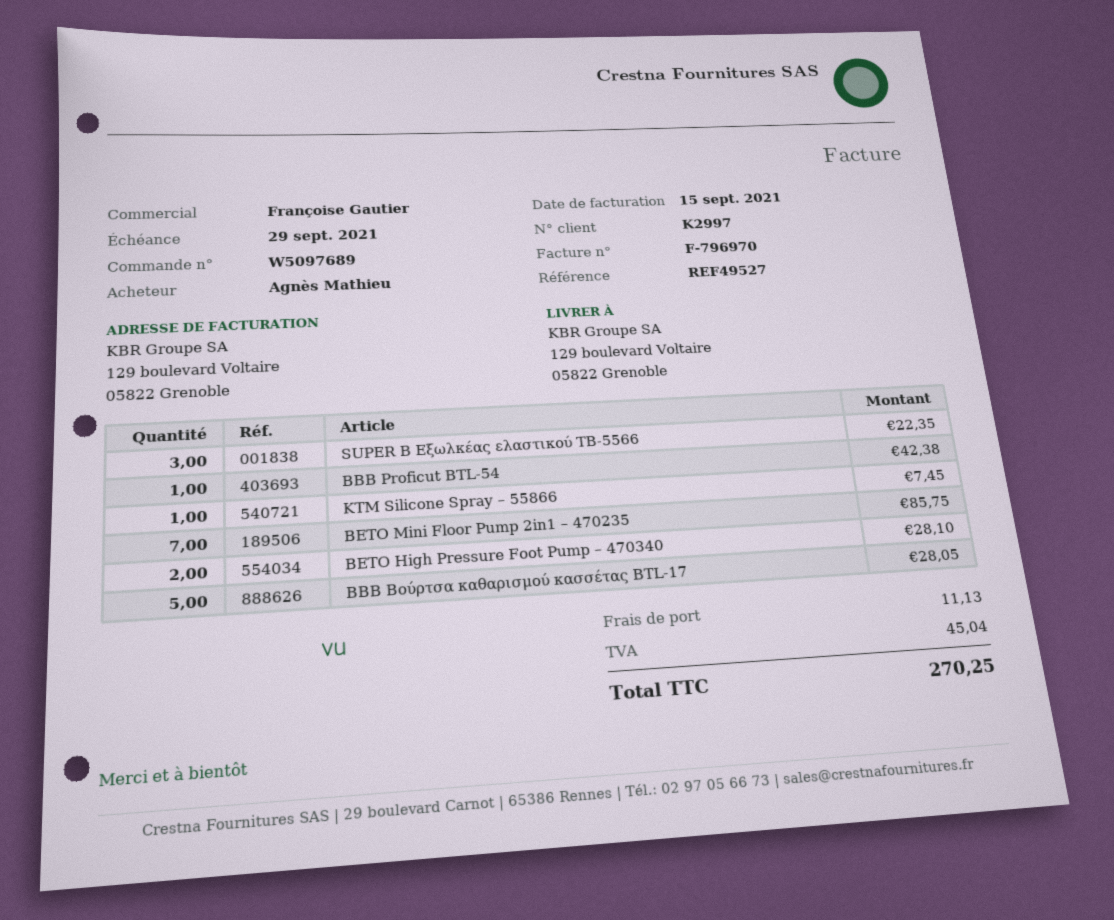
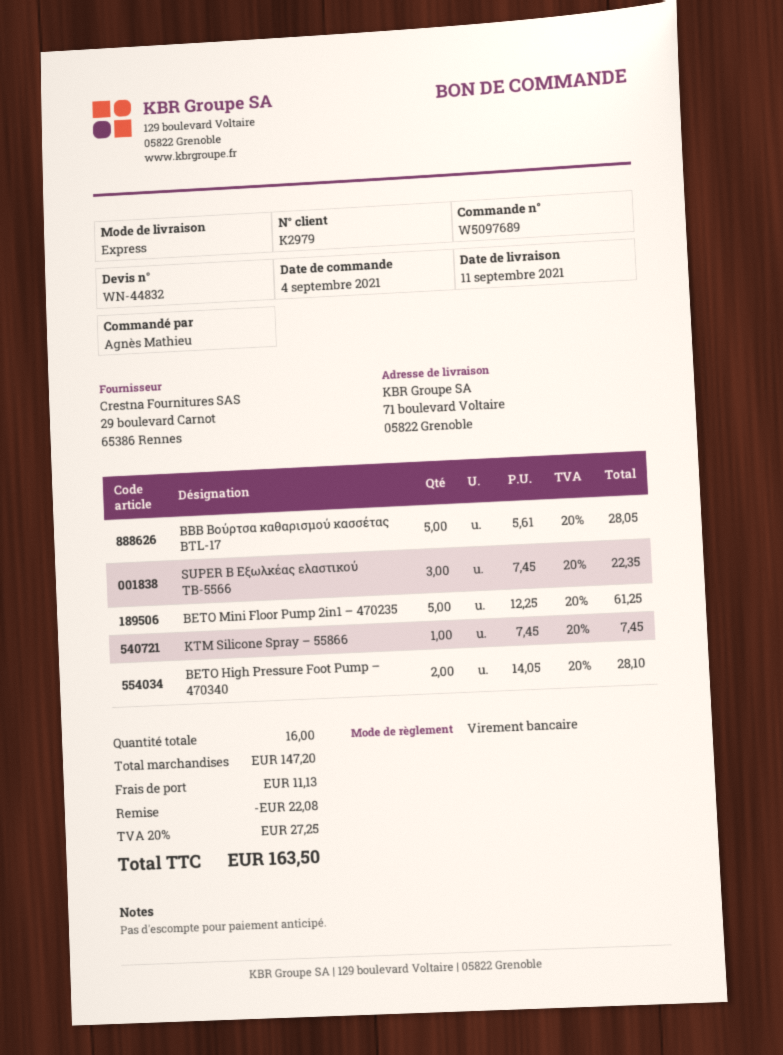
customer number: K2997 -> K2979
ship to: 129 boulevard Voltaire, 05822 Grenoble -> 71 boulevard Voltaire, 05822 Grenoble
BBB Proficut BTL-54: 1 for 42.38 -> none
BETO Mini Floor Pump 2in1 – 470235: 7 for 85.75 -> 5 for 61.25
discount: none -> 22.08
tax: 45.04 -> 27.25
total: 270.25 -> 163.50

